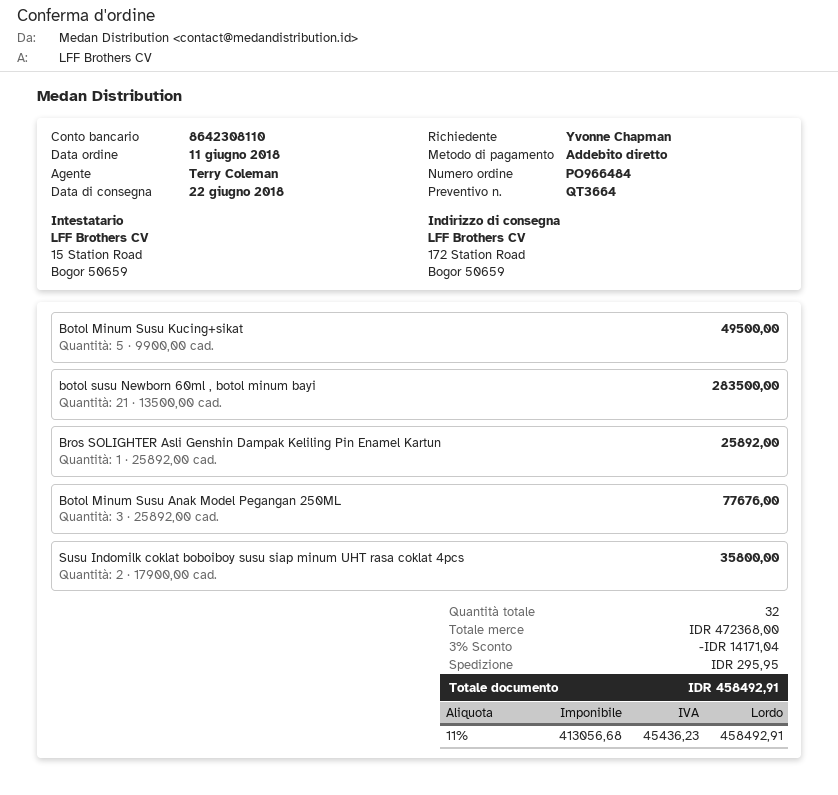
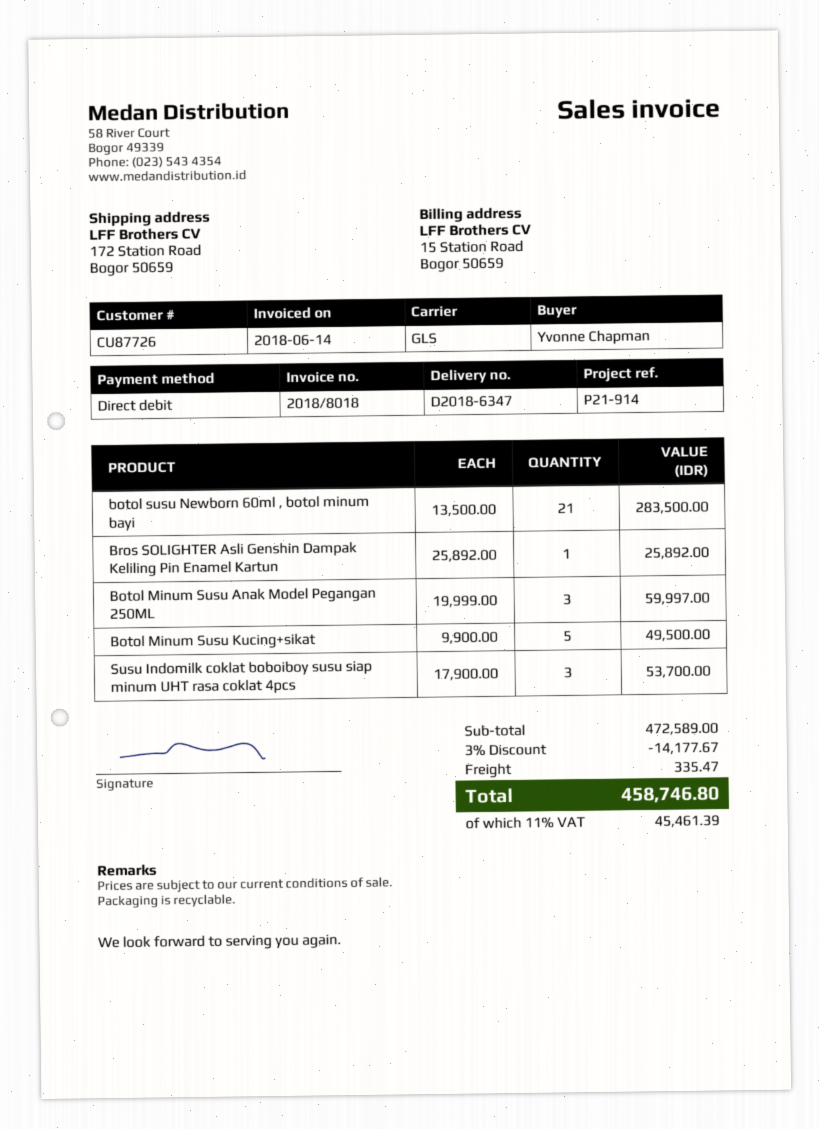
Botol Minum Susu Anak Model Pegangan 250ML: 3 x 25892.00 = 77676.00 -> 3 x 19999.00 = 59997.00
Susu Indomilk coklat boboiboy susu siap minum UHT rasa coklat 4pcs: 2 x 17900.00 = 35800.00 -> 3 x 17900.00 = 53700.00
subtotal: 472368.00 -> 472589.00
discount: 3% = 14171.04 -> 3% = 14177.67
shipping: 295.95 -> 335.47
tax: 11% = 45436.23 -> 11% = 45461.39
total: 458492.91 -> 458746.80

